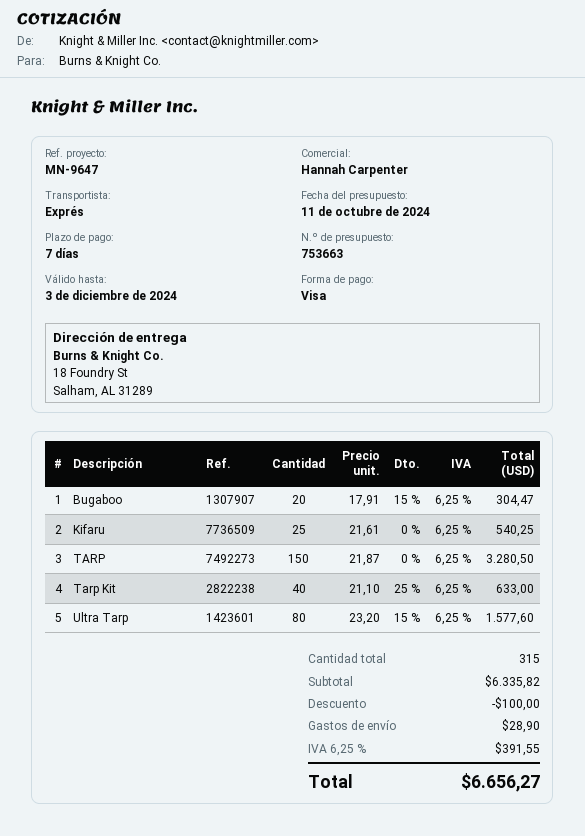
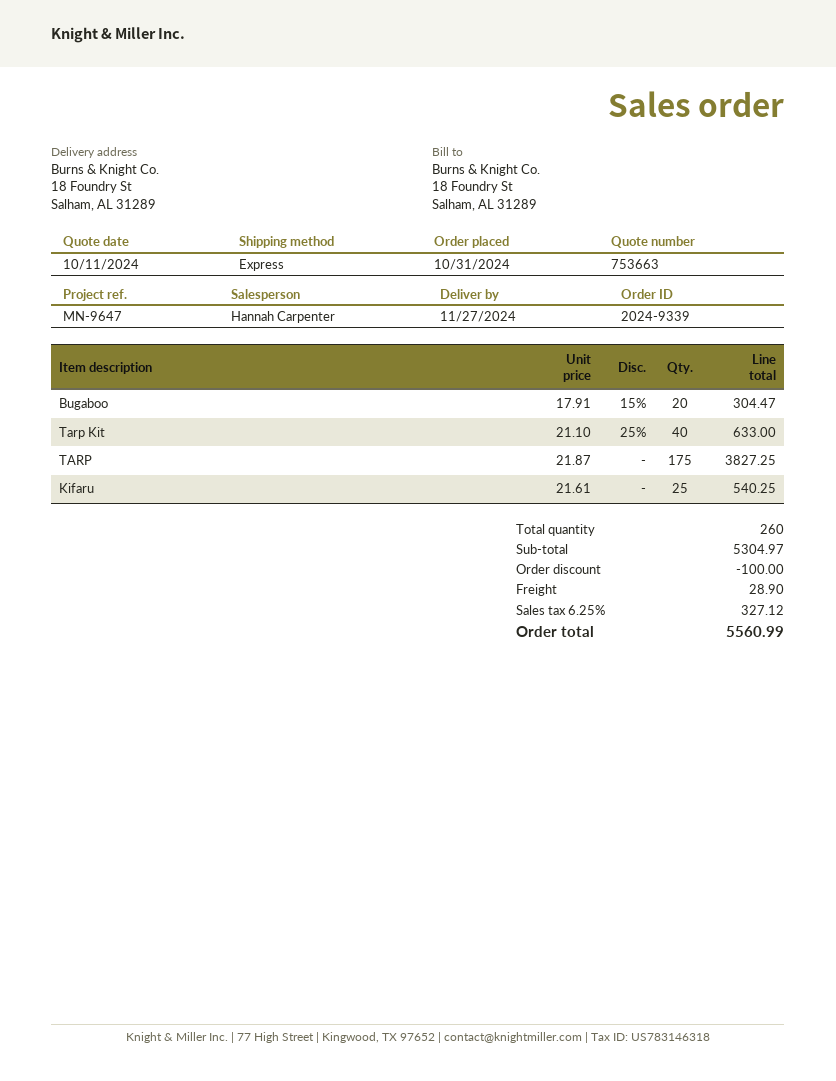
TARP: 150 x 21.87 = 3280.50 -> 175 x 21.87 = 3827.25
Ultra Tarp: 80 x 23.20 - 15% = 1577.60 -> none
total quantity: 315 -> 260
subtotal: 6335.82 -> 5304.97
tax: 6.25% = 391.55 -> 6.25% = 327.12
total: 6656.27 -> 5560.99

